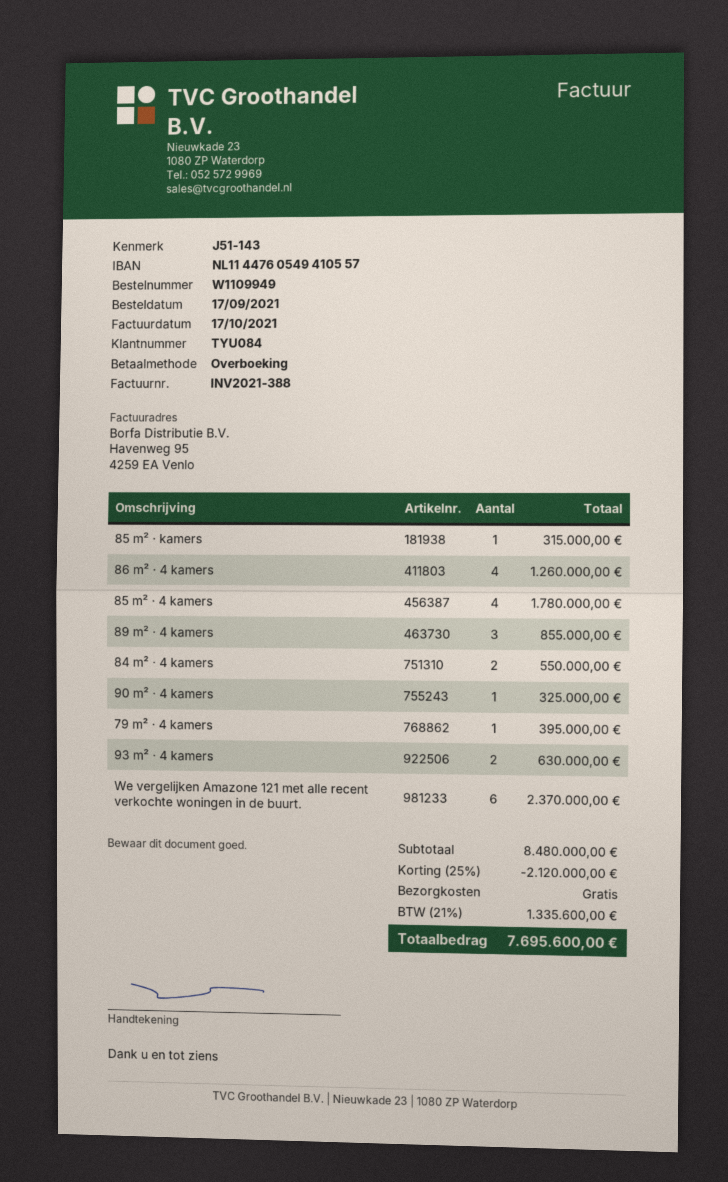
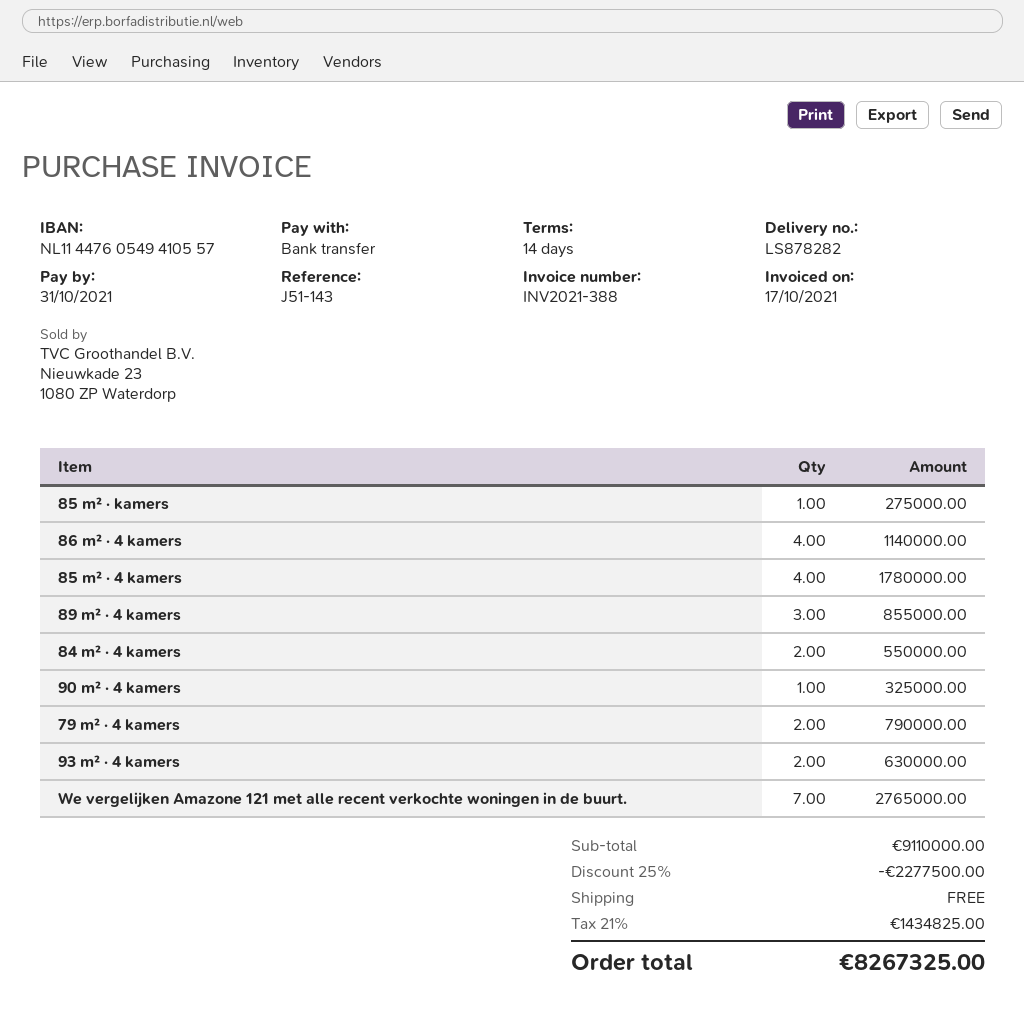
85 m² · kamers: 1 for 315000.00 -> 1 for 275000.00
86 m² · 4 kamers: 4 for 1260000.00 -> 4 for 1140000.00
79 m² · 4 kamers: 1 for 395000.00 -> 2 for 790000.00
We vergelijken Amazone 121 met alle recent verkochte woningen in de buurt.: 6 for 2370000.00 -> 7 for 2765000.00
subtotal: 8480000.00 -> 9110000.00
discount: 25% = 2120000.00 -> 25% = 2277500.00
tax: 21% = 1335600.00 -> 21% = 1434825.00
total: 7695600.00 -> 8267325.00

